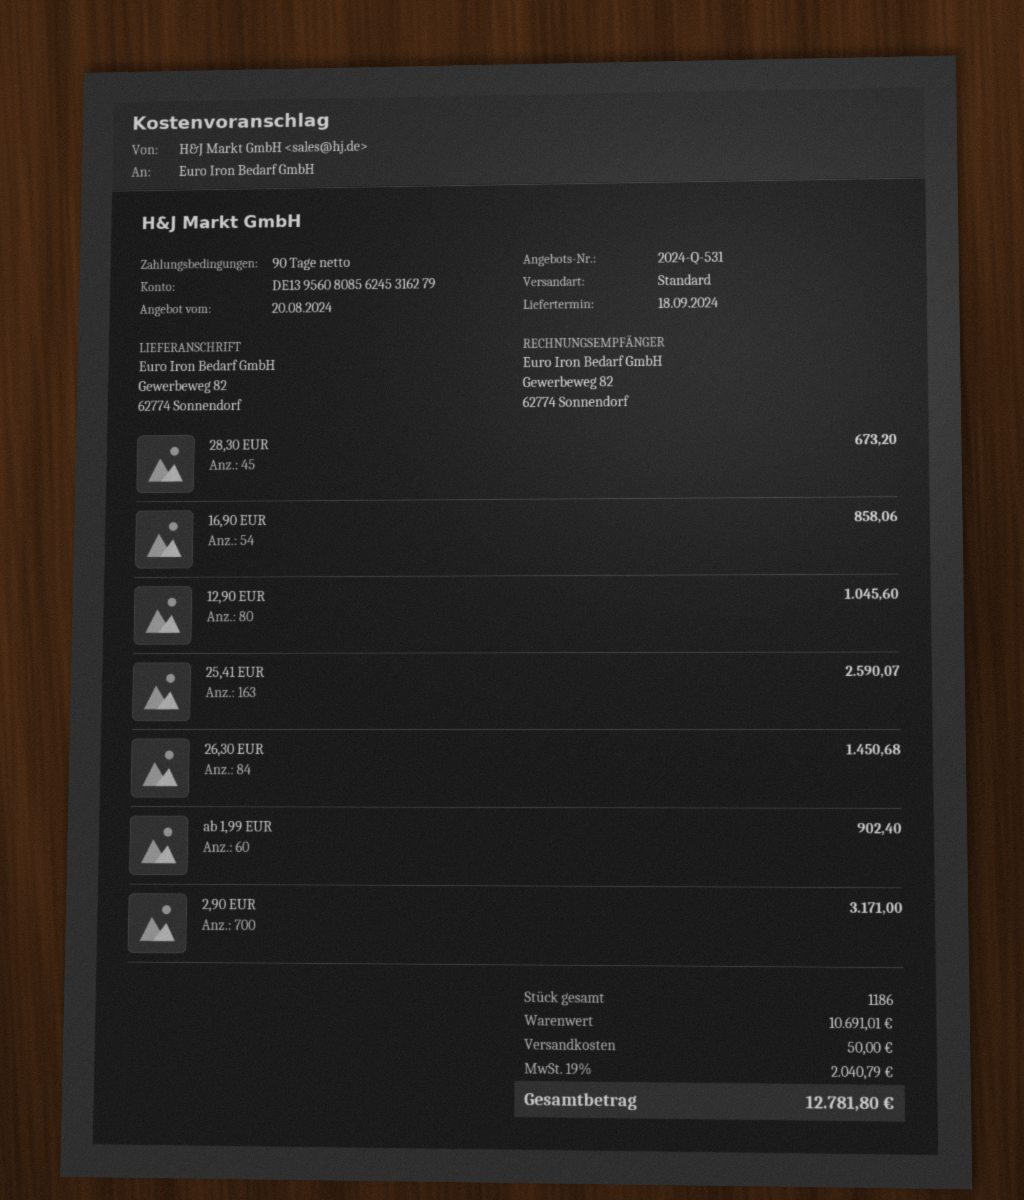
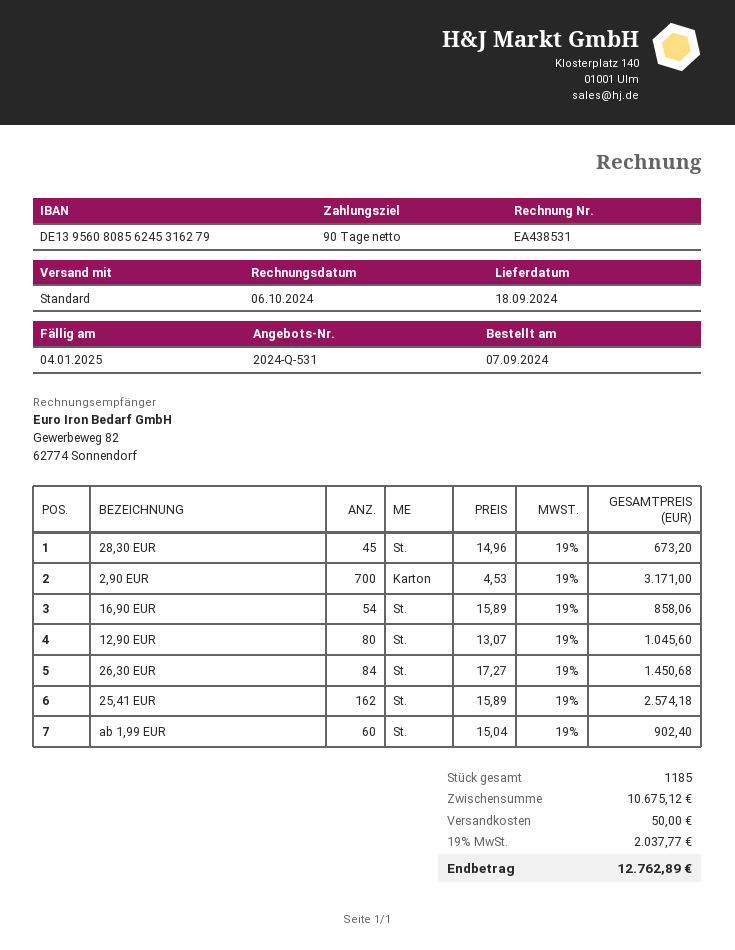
25,41 EUR: 163 for 2590.07 -> 162 for 2574.18
total quantity: 1186 -> 1185
subtotal: 10691.01 -> 10675.12
tax: 19% = 2040.79 -> 19% = 2037.77
total: 12781.80 -> 12762.89

